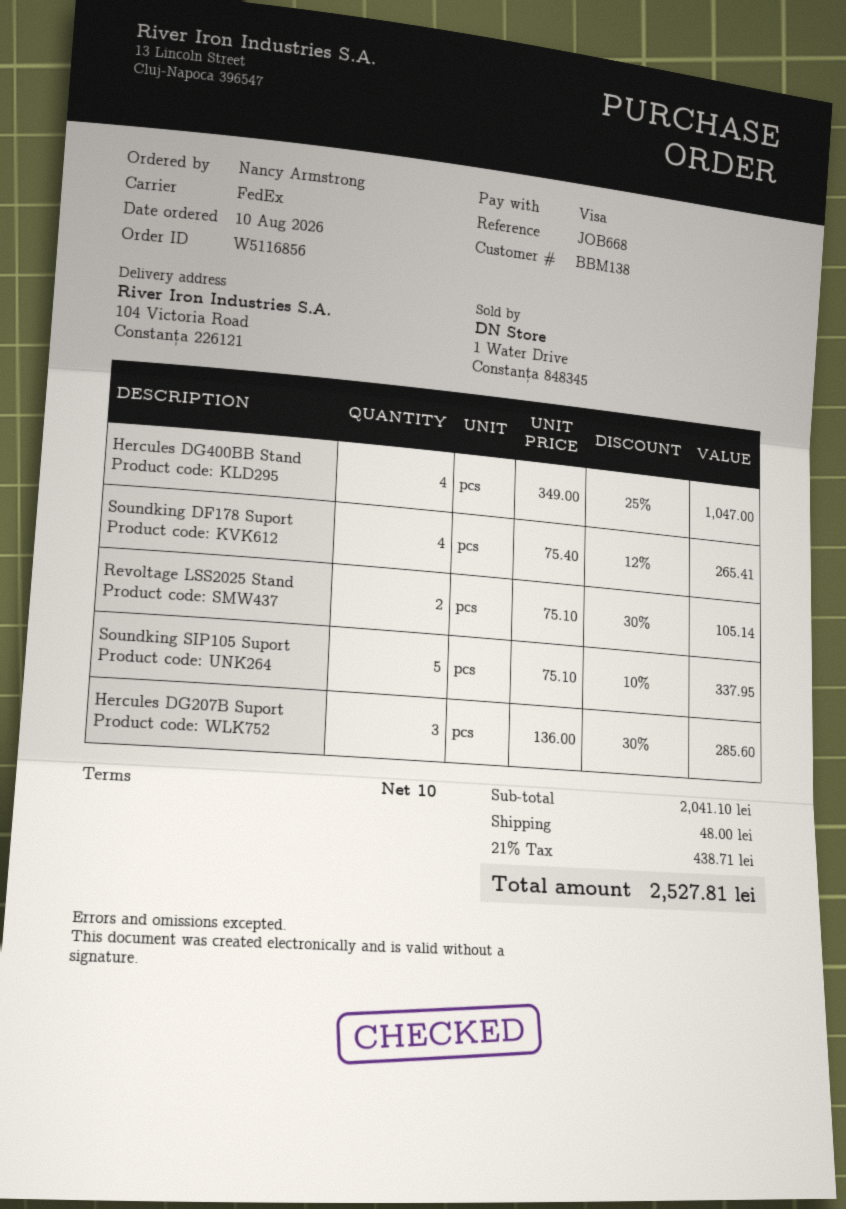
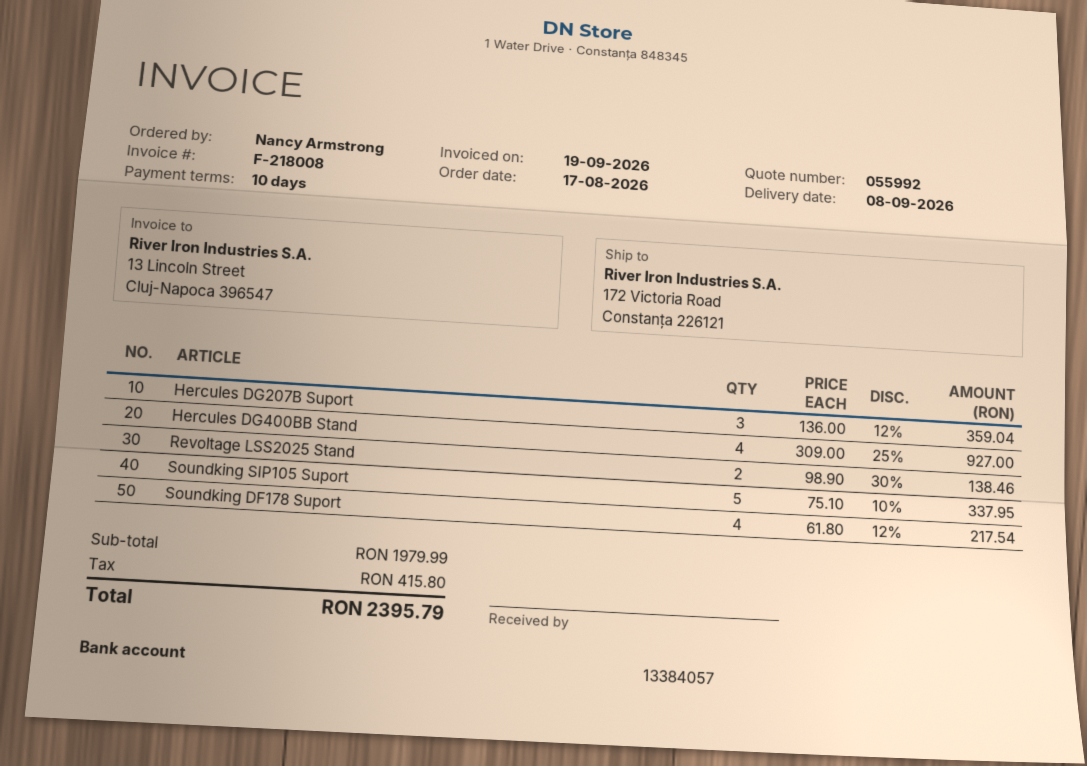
order date: 2026-08-10 -> 2026-08-17
ship to: 104 Victoria Road, Constanța 226121 -> 172 Victoria Road, Constanța 226121
Hercules DG400BB Stand: 4 x 349.00 - 25% = 1047.00 -> 4 x 309.00 - 25% = 927.00
Soundking DF178 Suport: 4 x 75.40 - 12% = 265.41 -> 4 x 61.80 - 12% = 217.54
Revoltage LSS2025 Stand: 2 x 75.10 - 30% = 105.14 -> 2 x 98.90 - 30% = 138.46
Hercules DG207B Suport: 3 x 136.00 - 30% = 285.60 -> 3 x 136.00 - 12% = 359.04
subtotal: 2041.10 -> 1979.99
shipping: 48.00 -> none
tax: 438.71 -> 415.80
total: 2527.81 -> 2395.79

